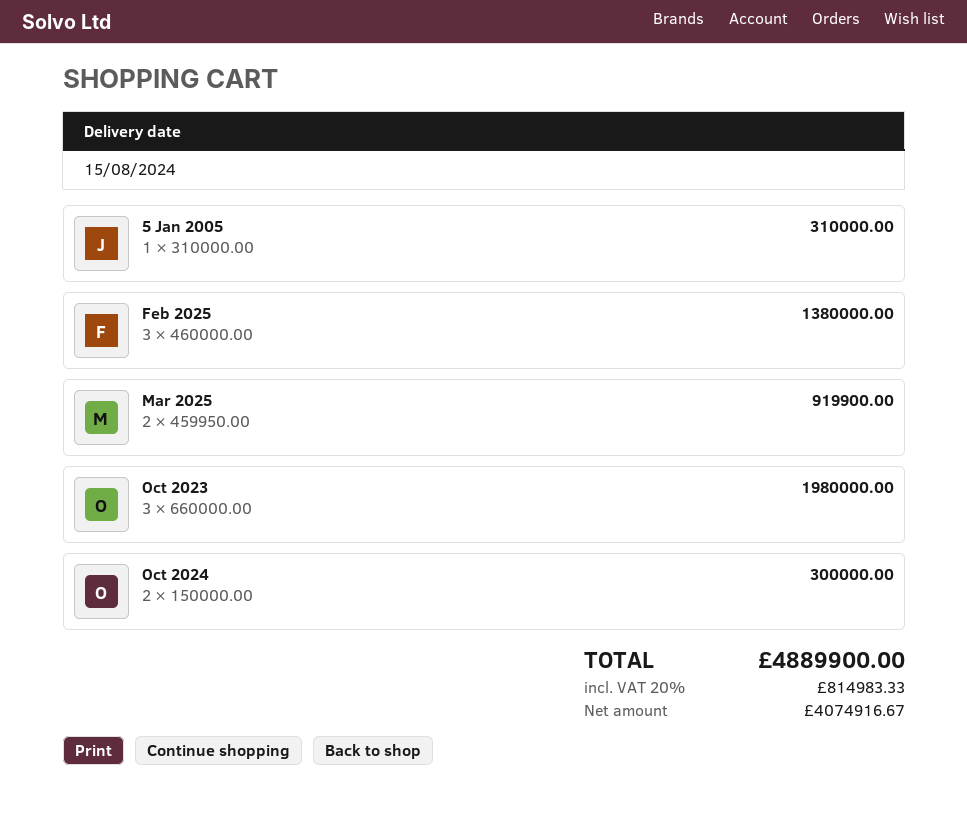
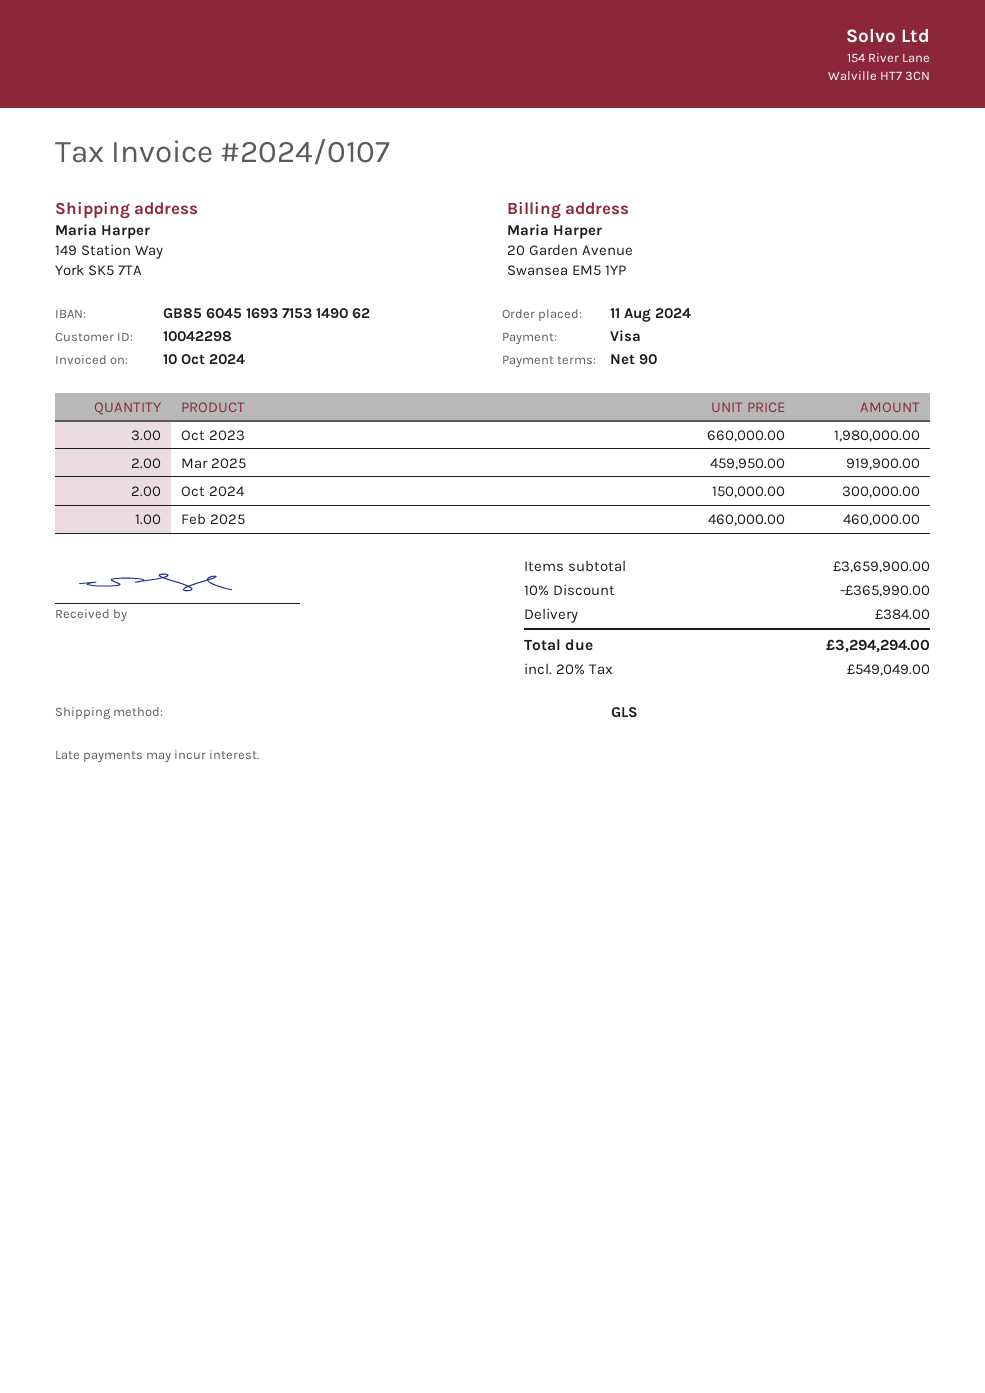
5 Jan 2005: 1 x 310000.00 = 310000.00 -> none
Feb 2025: 3 x 460000.00 = 1380000.00 -> 1 x 460000.00 = 460000.00
discount: none -> 10% = 365990.00
shipping: none -> 384.00
tax: 20% = 814983.33 -> 20% = 549049.00
total: 4889900.00 -> 3294294.00

